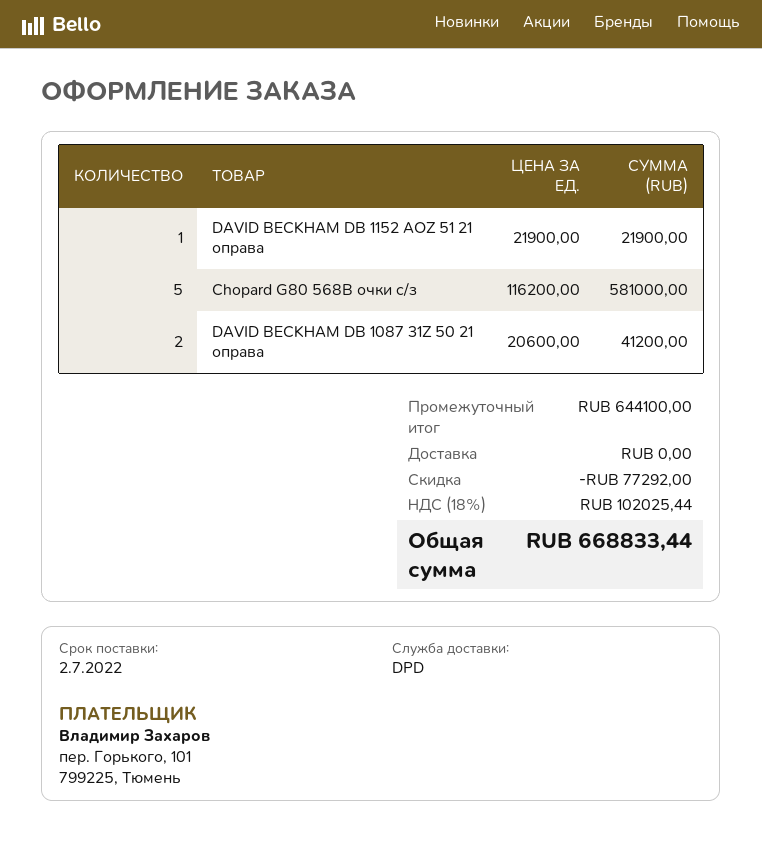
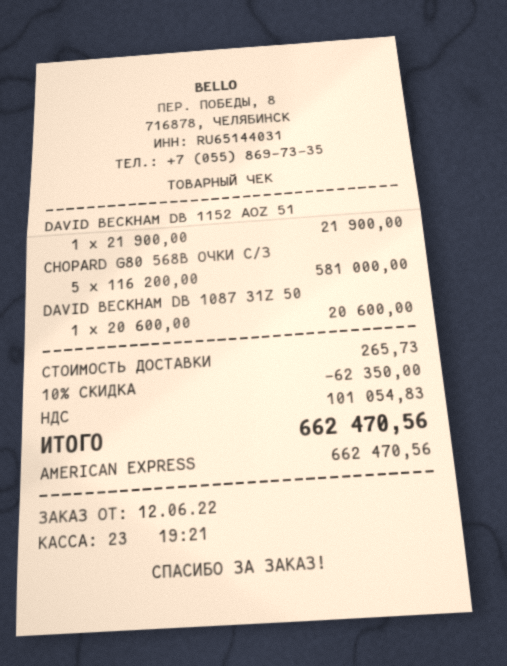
DAVID BECKHAM DB 1087 31Z 50 21 оправа: 2 x 20600.00 = 41200.00 -> 1 x 20600.00 = 20600.00
discount: 77292.00 -> 62350.00
shipping: 0.00 -> 265.73
tax: 102025.44 -> 101054.83
total: 668833.44 -> 662470.56

